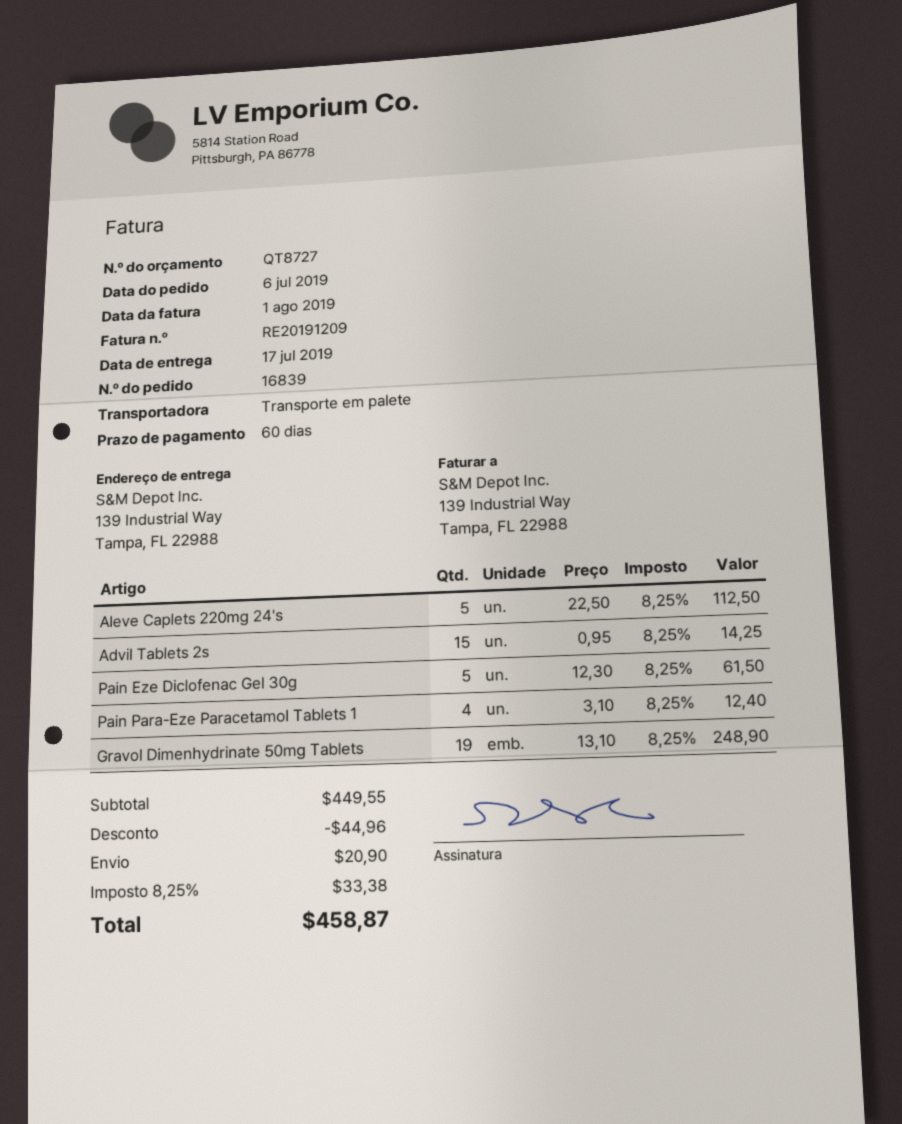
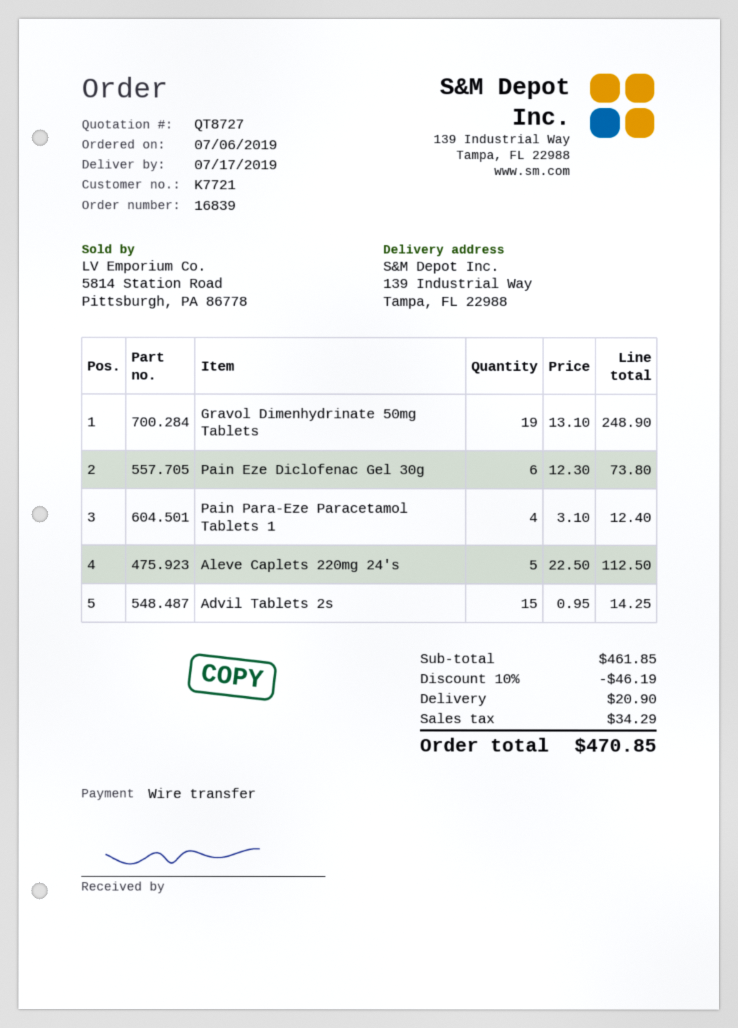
Pain Eze Diclofenac Gel 30g: 5 x 12.30 = 61.50 -> 6 x 12.30 = 73.80
subtotal: 449.55 -> 461.85
discount: 44.96 -> 46.19
tax: 33.38 -> 34.29
total: 458.87 -> 470.85

